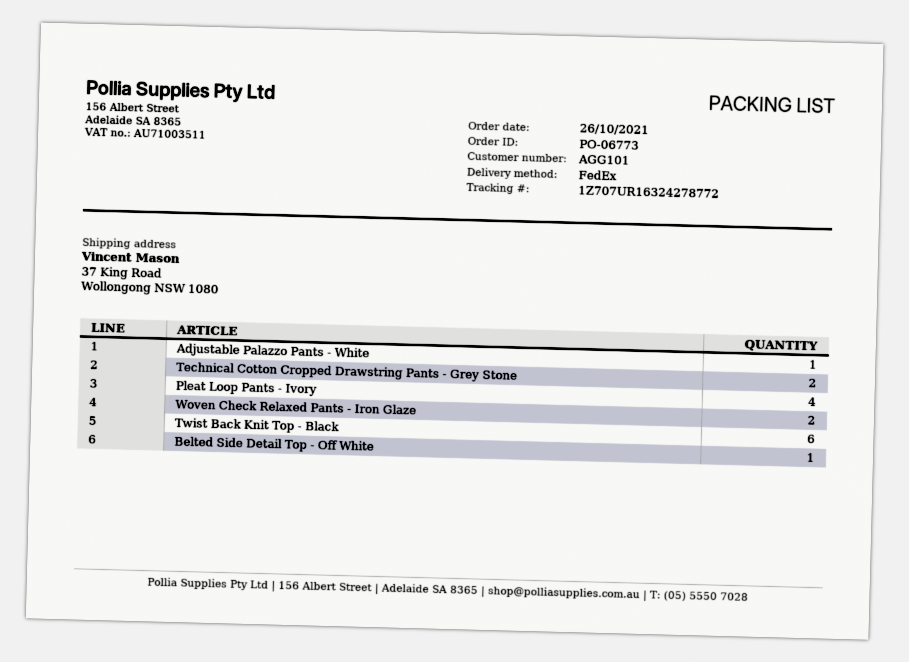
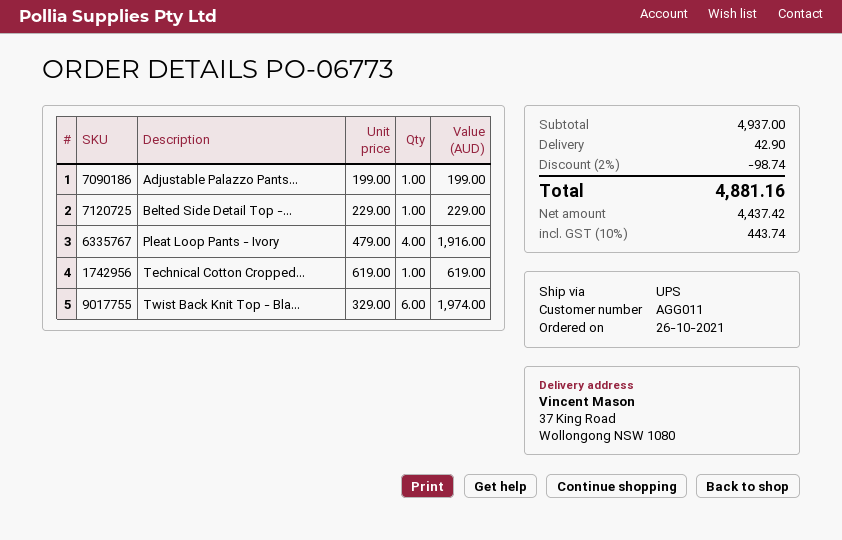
customer number: AGG101 -> AGG011
shipping method: FedEx -> UPS
Technical Cotton Cropped Drawstring Pants - Grey Stone: 2 -> 1
Woven Check Relaxed Pants - Iron Glaze: 2 -> none

